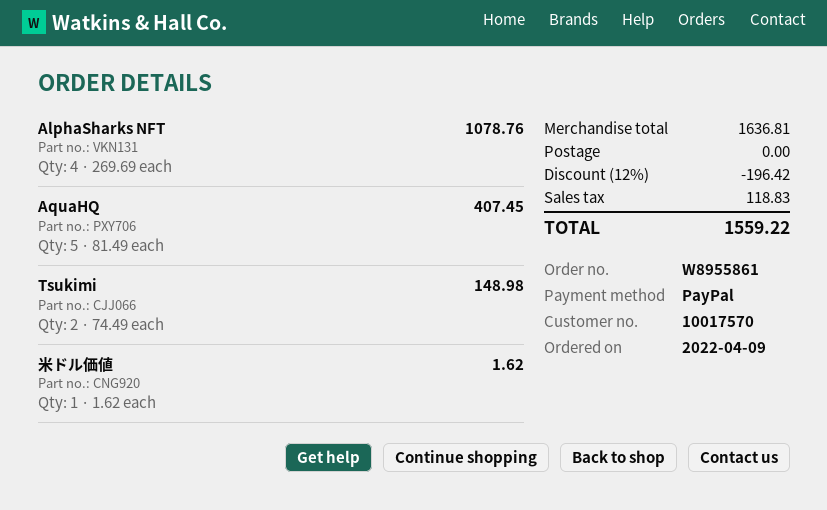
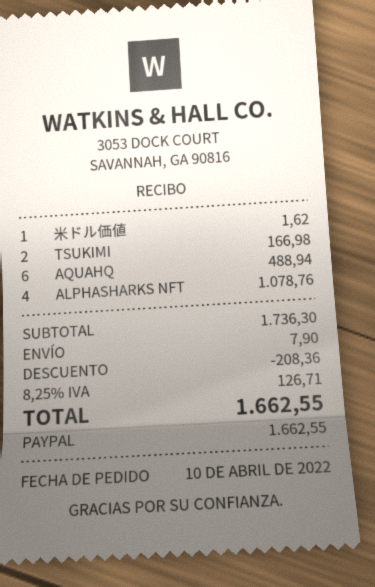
order date: 2022-04-09 -> 2022-04-10
AquaHQ: 5 for 407.45 -> 6 for 488.94
Tsukimi: 2 for 148.98 -> 2 for 166.98
subtotal: 1636.81 -> 1736.30
discount: 196.42 -> 208.36
shipping: 0.00 -> 7.90
tax: 118.83 -> 126.71
total: 1559.22 -> 1662.55

